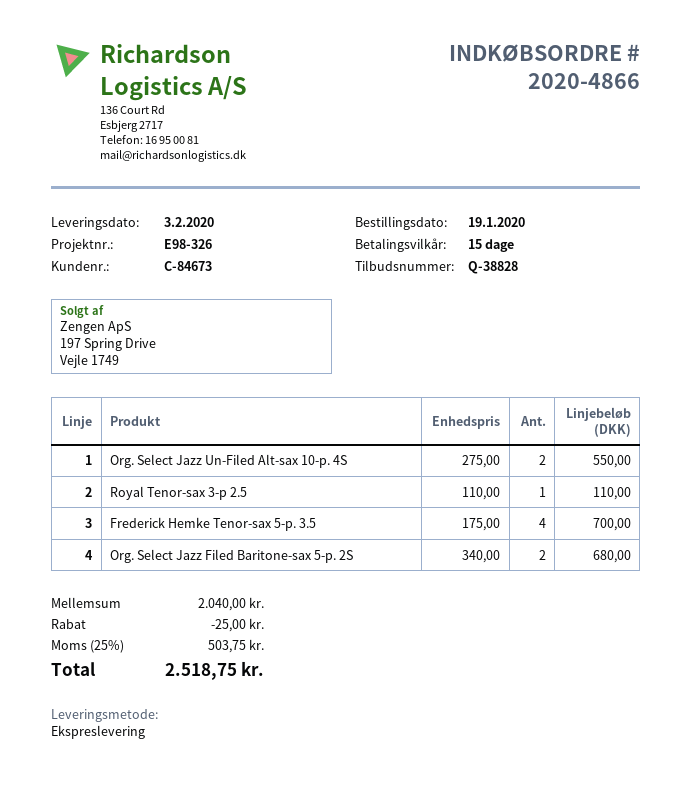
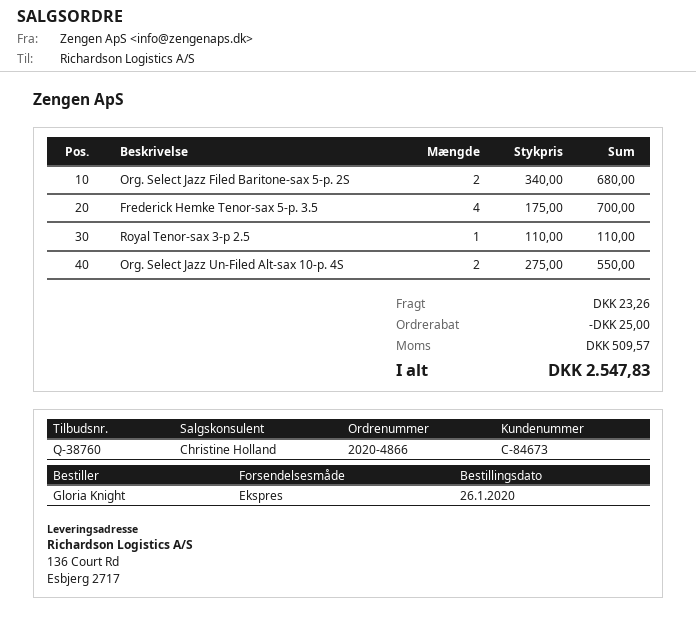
quote number: Q-38828 -> Q-38760
order date: 2020-01-19 -> 2020-01-26
shipping: none -> 23.26
tax: 503.75 -> 509.57
total: 2518.75 -> 2547.83

